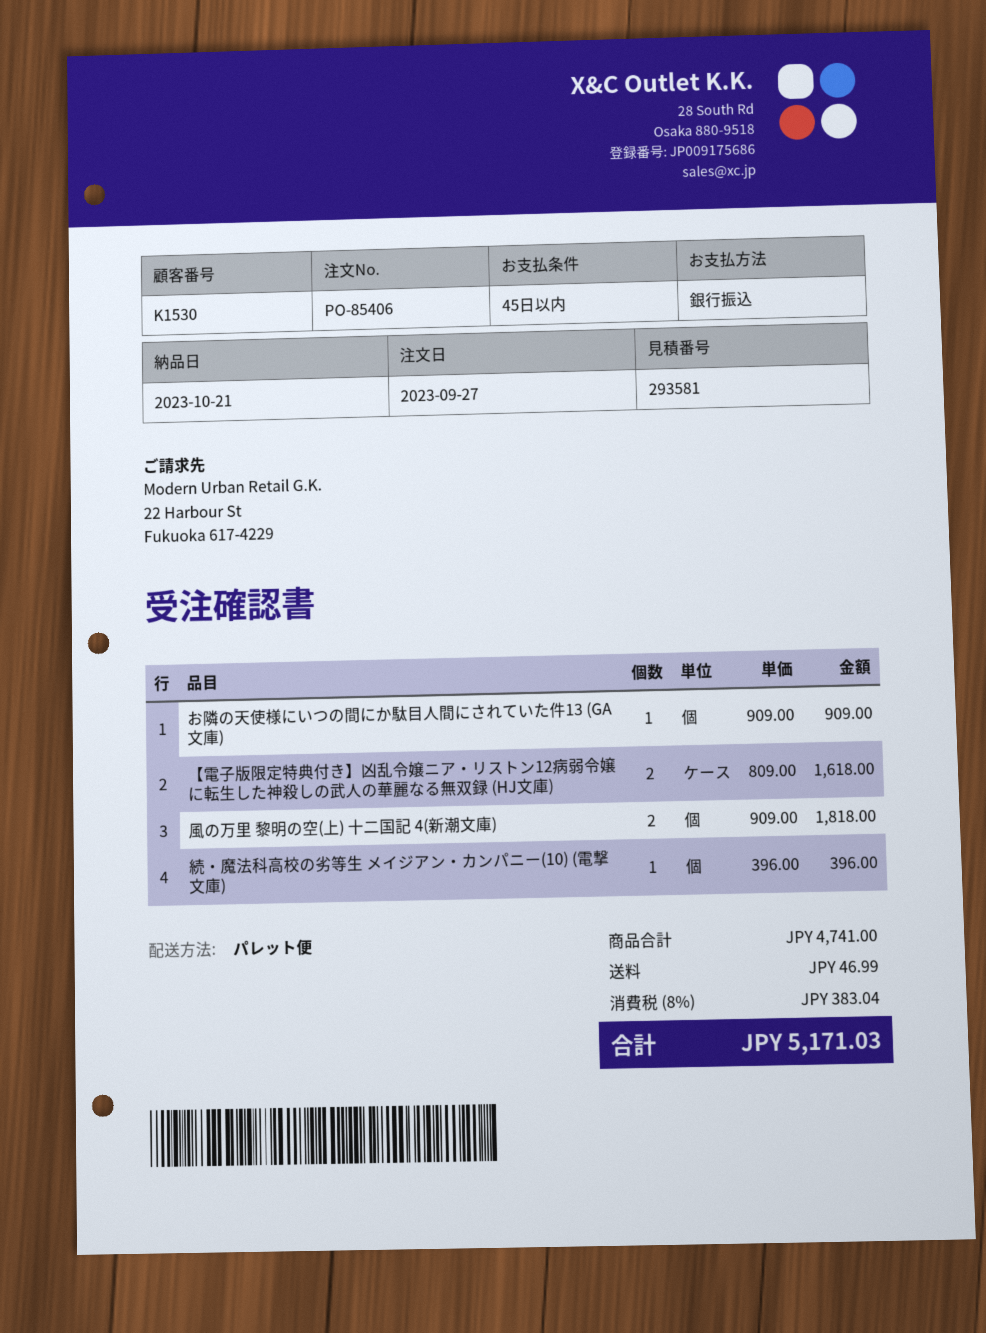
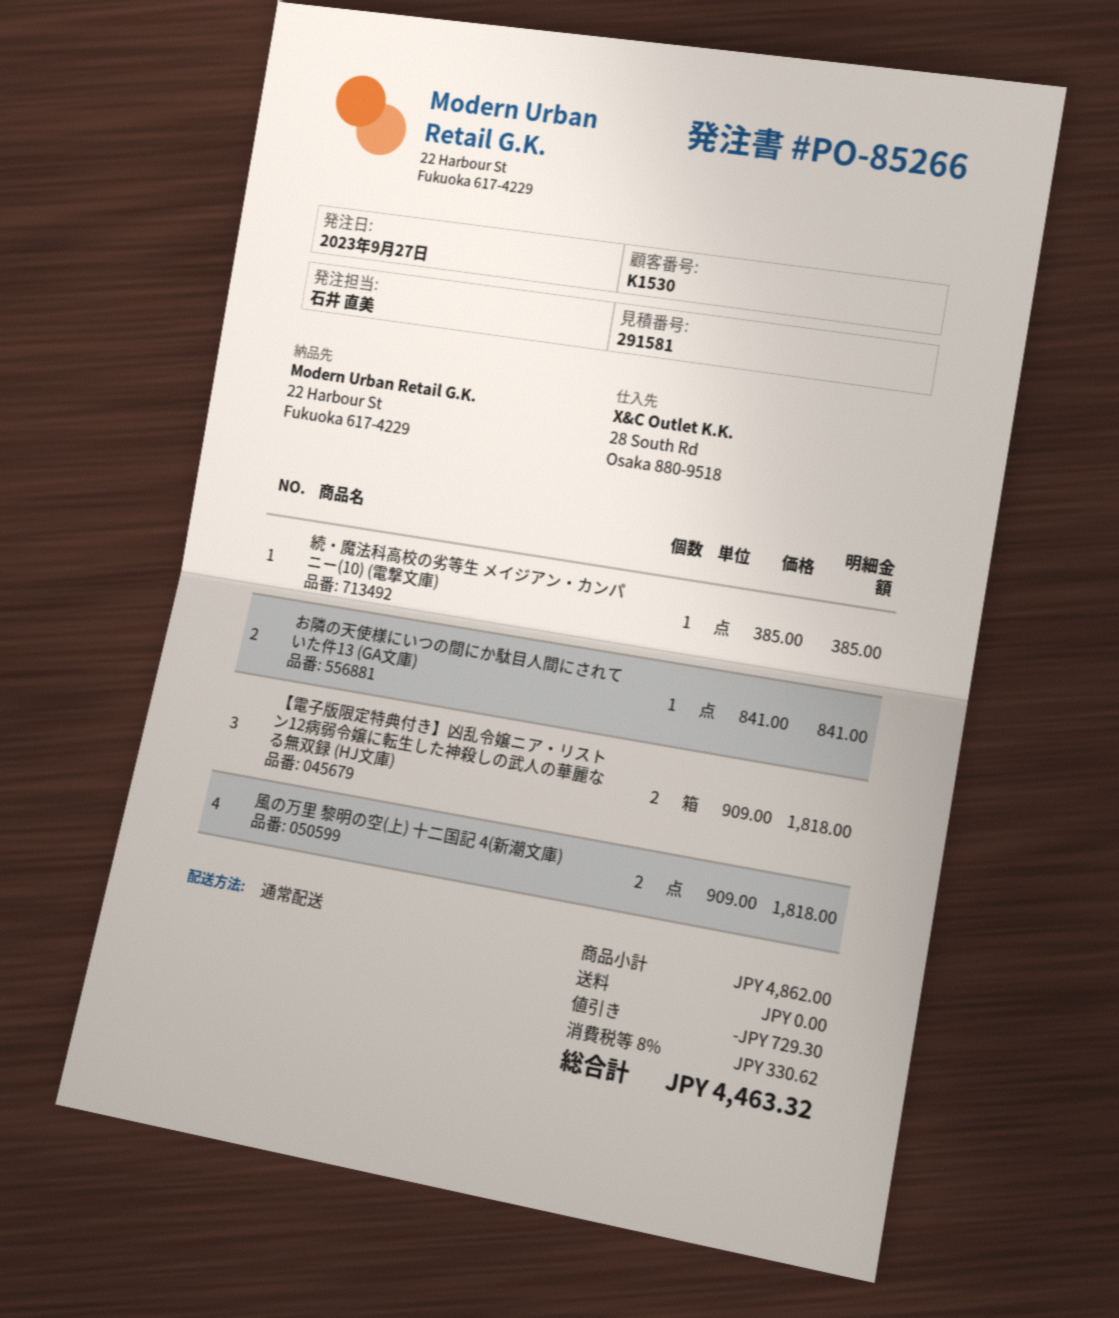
quote number: 293581 -> 291581
order number: PO-85406 -> PO-85266
shipping method: pallet freight -> standard
お隣の天使様にいつの間にか駄目人間にされていた件13 (GA文庫): 1 x 909.00 = 909.00 -> 1 x 841.00 = 841.00
【電子版限定特典付き】凶乱令嬢ニア・リストン12病弱令嬢に転生した神殺しの武人の華麗なる無双録 (HJ文庫): 2 x 809.00 = 1618.00 -> 2 x 909.00 = 1818.00
続・魔法科高校の劣等生 メイジアン・カンパニー(10) (電撃文庫): 1 x 396.00 = 396.00 -> 1 x 385.00 = 385.00
subtotal: 4741.00 -> 4862.00
discount: none -> 729.30
shipping: 46.99 -> 0.00
tax: 8% = 383.04 -> 8% = 330.62
total: 5171.03 -> 4463.32

